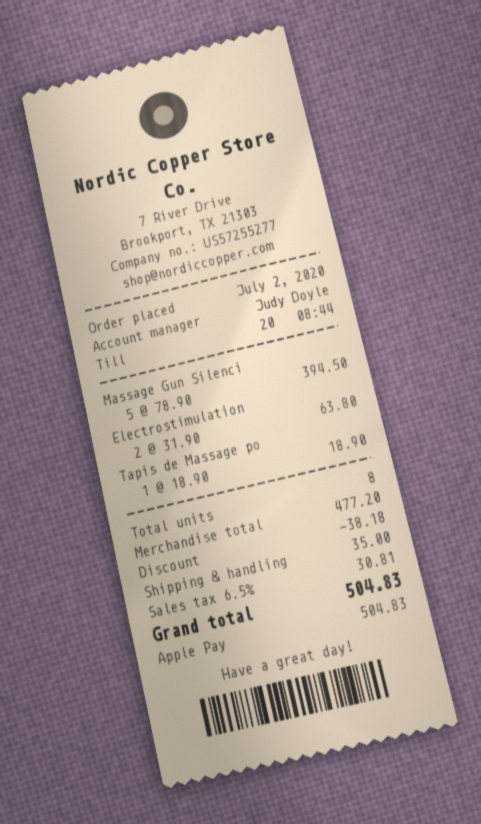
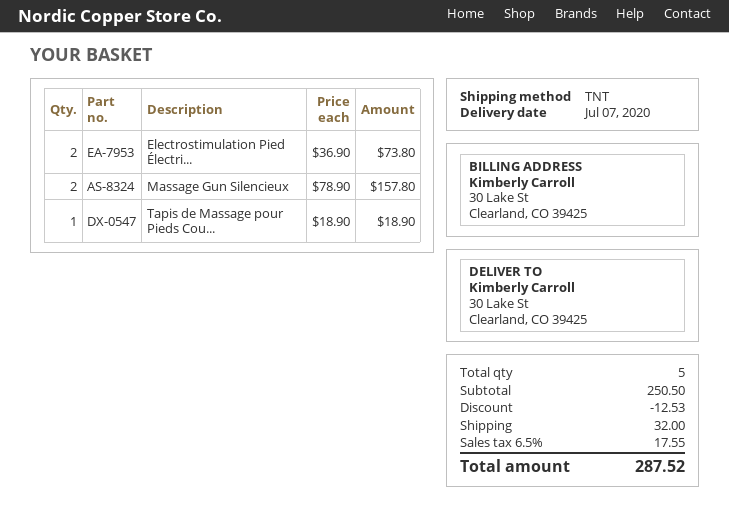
Massage Gun Silenci: 5 x 78.90 = 394.50 -> 2 x 78.90 = 157.80
Electrostimulation: 2 x 31.90 = 63.80 -> 2 x 36.90 = 73.80
total quantity: 8 -> 5
subtotal: 477.20 -> 250.50
discount: 38.18 -> 12.53
shipping: 35.00 -> 32.00
tax: 6.5% = 30.81 -> 6.5% = 17.55
total: 504.83 -> 287.52

